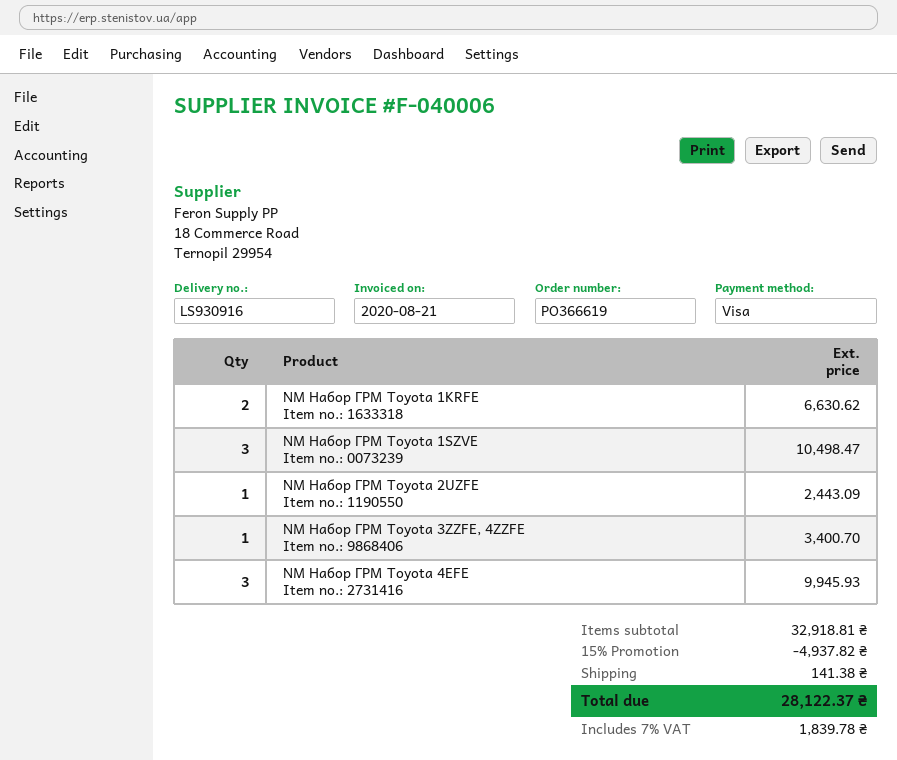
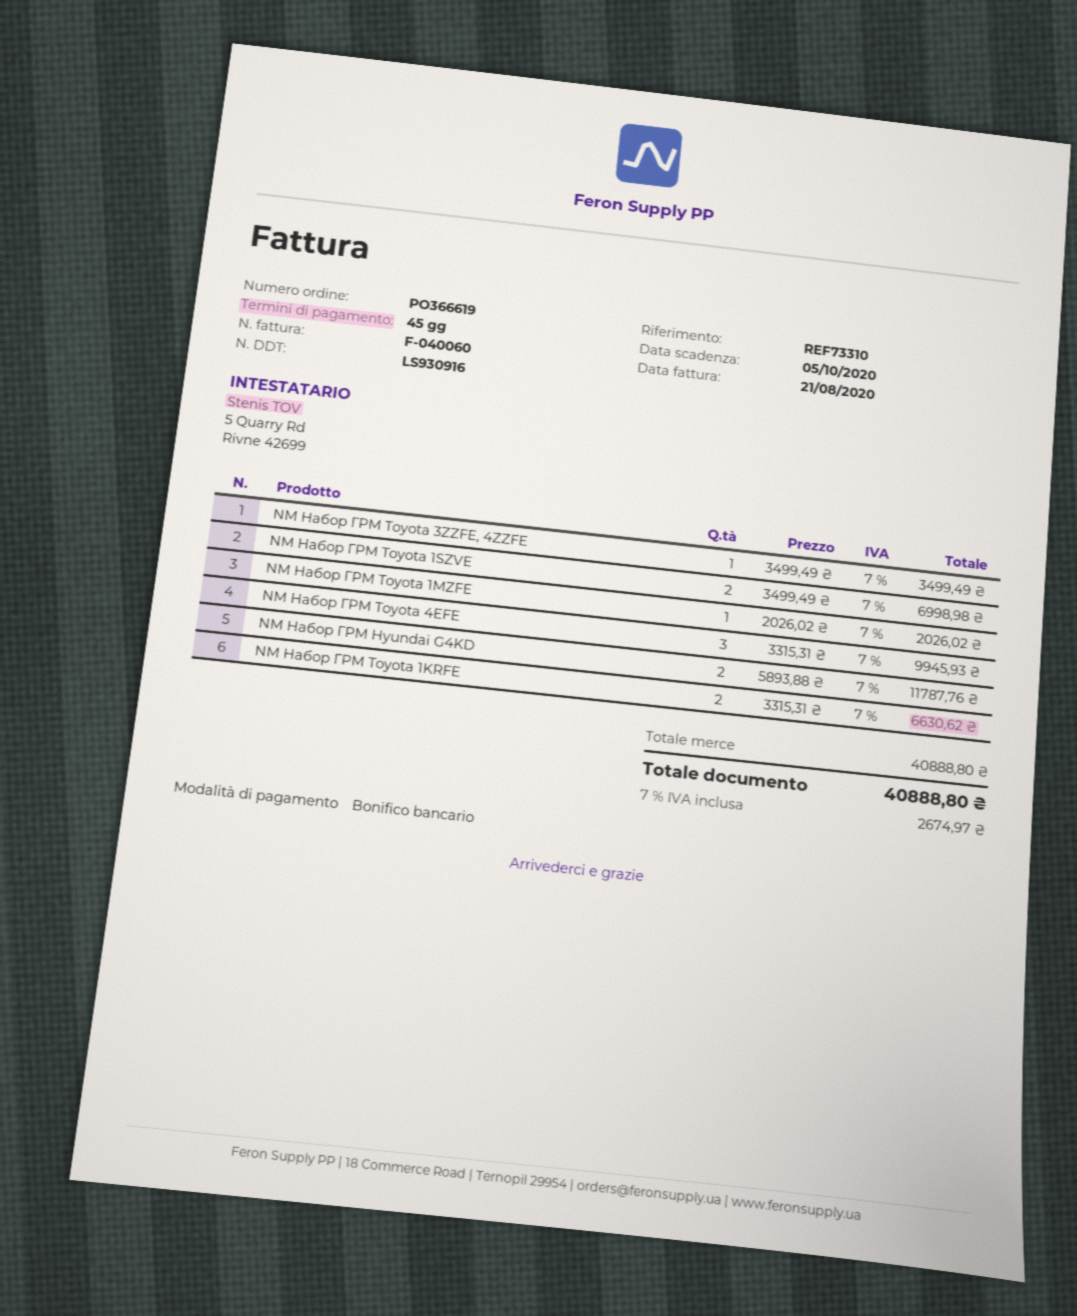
invoice number: F-040006 -> F-040060
payment method: Visa -> bank transfer
NM Набор ГРМ Toyota 1SZVE: 3 for 10498.47 -> 2 for 6998.98
NM Набор ГРМ Toyota 2UZFE: 1 for 2443.09 -> none
NM Набор ГРМ Toyota 3ZZFE, 4ZZFE: 1 for 3400.70 -> 1 for 3499.49
NM Набор ГРМ Toyota 1MZFE: none -> 1 for 2026.02
NM Набор ГРМ Hyundai G4KD: none -> 2 for 11787.76
subtotal: 32918.81 -> 40888.80
discount: 15% = 4937.82 -> none
shipping: 141.38 -> none
tax: 7% = 1839.78 -> 7% = 2674.97
total: 28122.37 -> 40888.80

